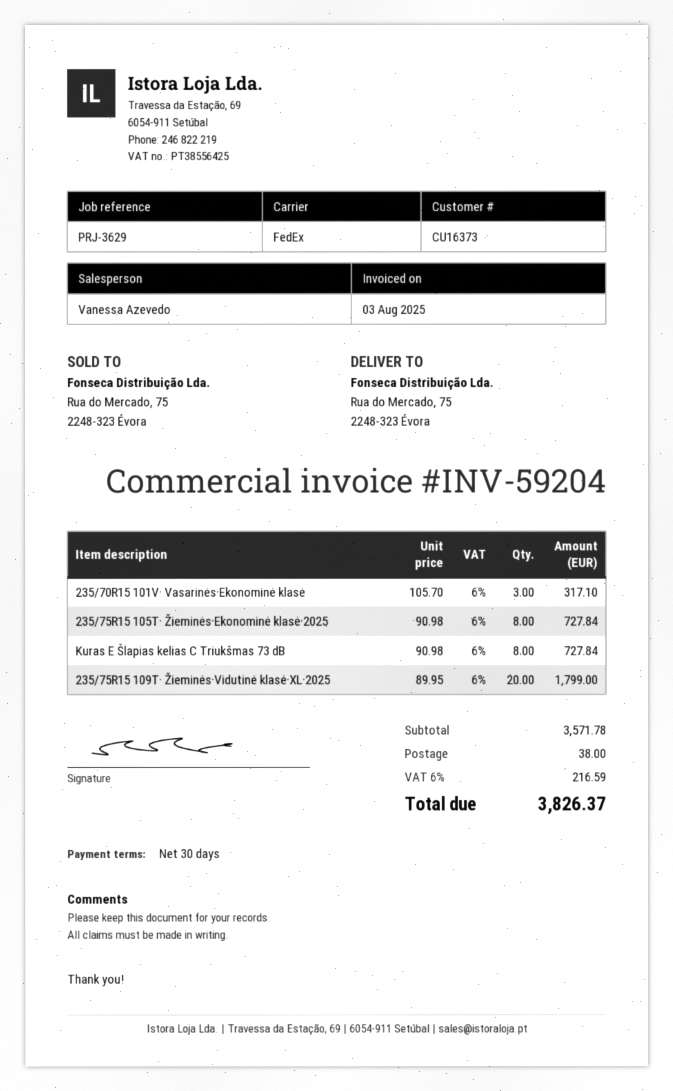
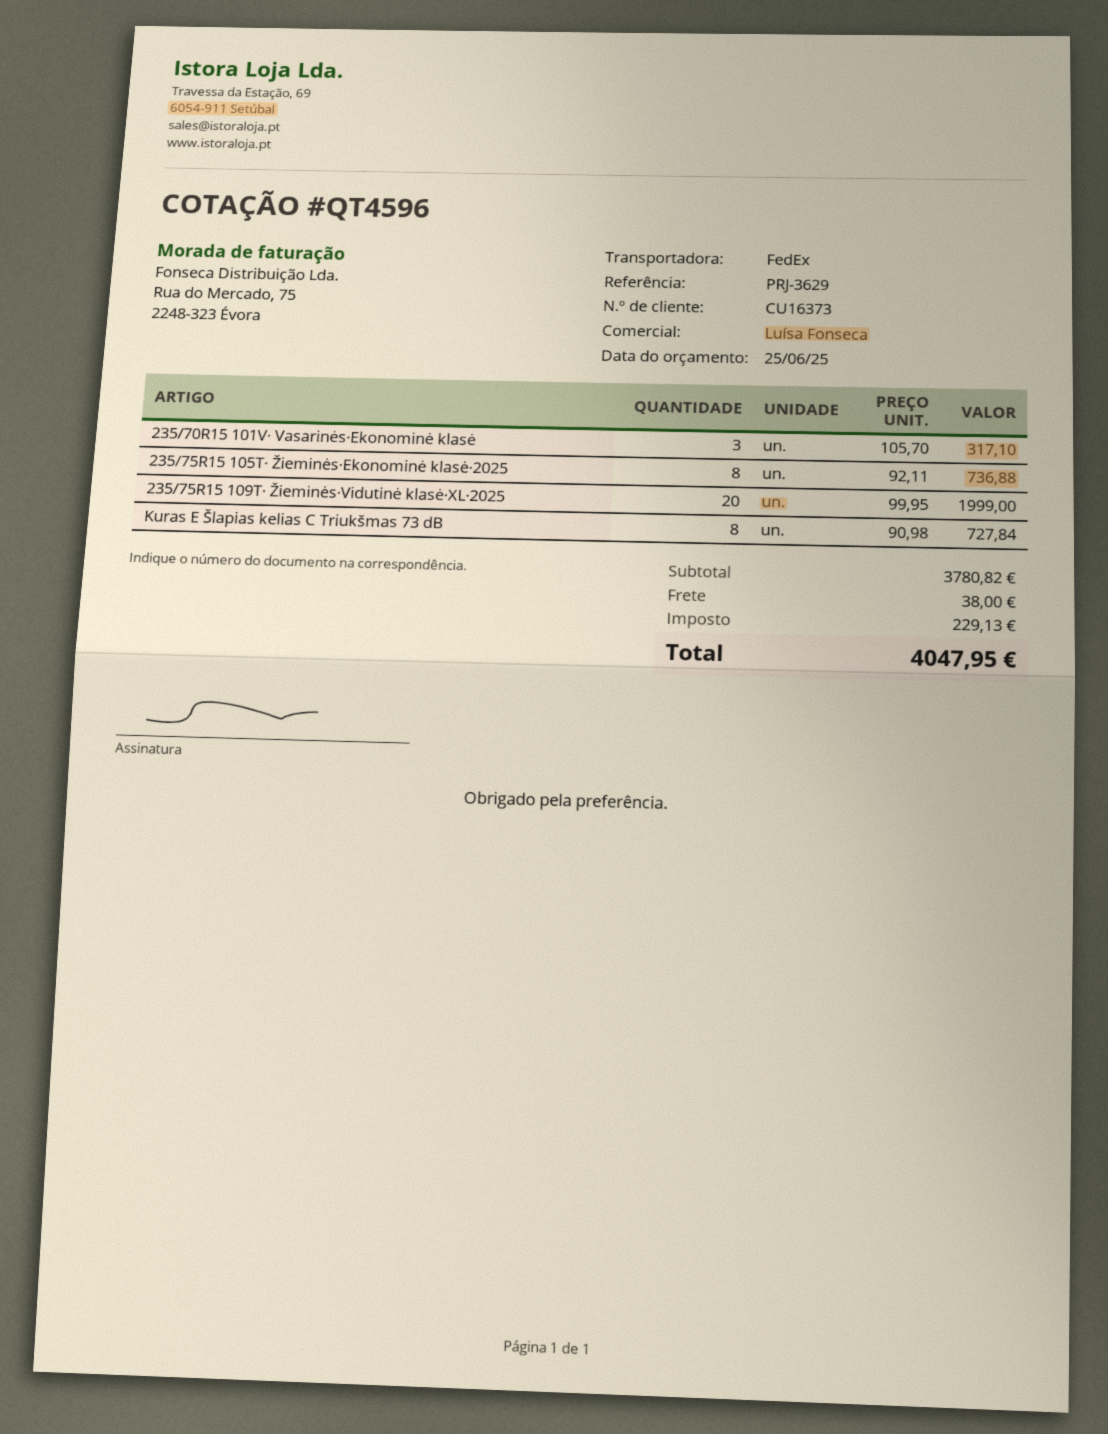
sales rep: Vanessa Azevedo -> Luísa Fonseca
235/75R15 105T· Žieminės·Ekonominė klasė·2025: 8 x 90.98 = 727.84 -> 8 x 92.11 = 736.88
235/75R15 109T· Žieminės·Vidutinė klasė·XL·2025: 20 x 89.95 = 1799.00 -> 20 x 99.95 = 1999.00
subtotal: 3571.78 -> 3780.82
tax: 216.59 -> 229.13
total: 3826.37 -> 4047.95

